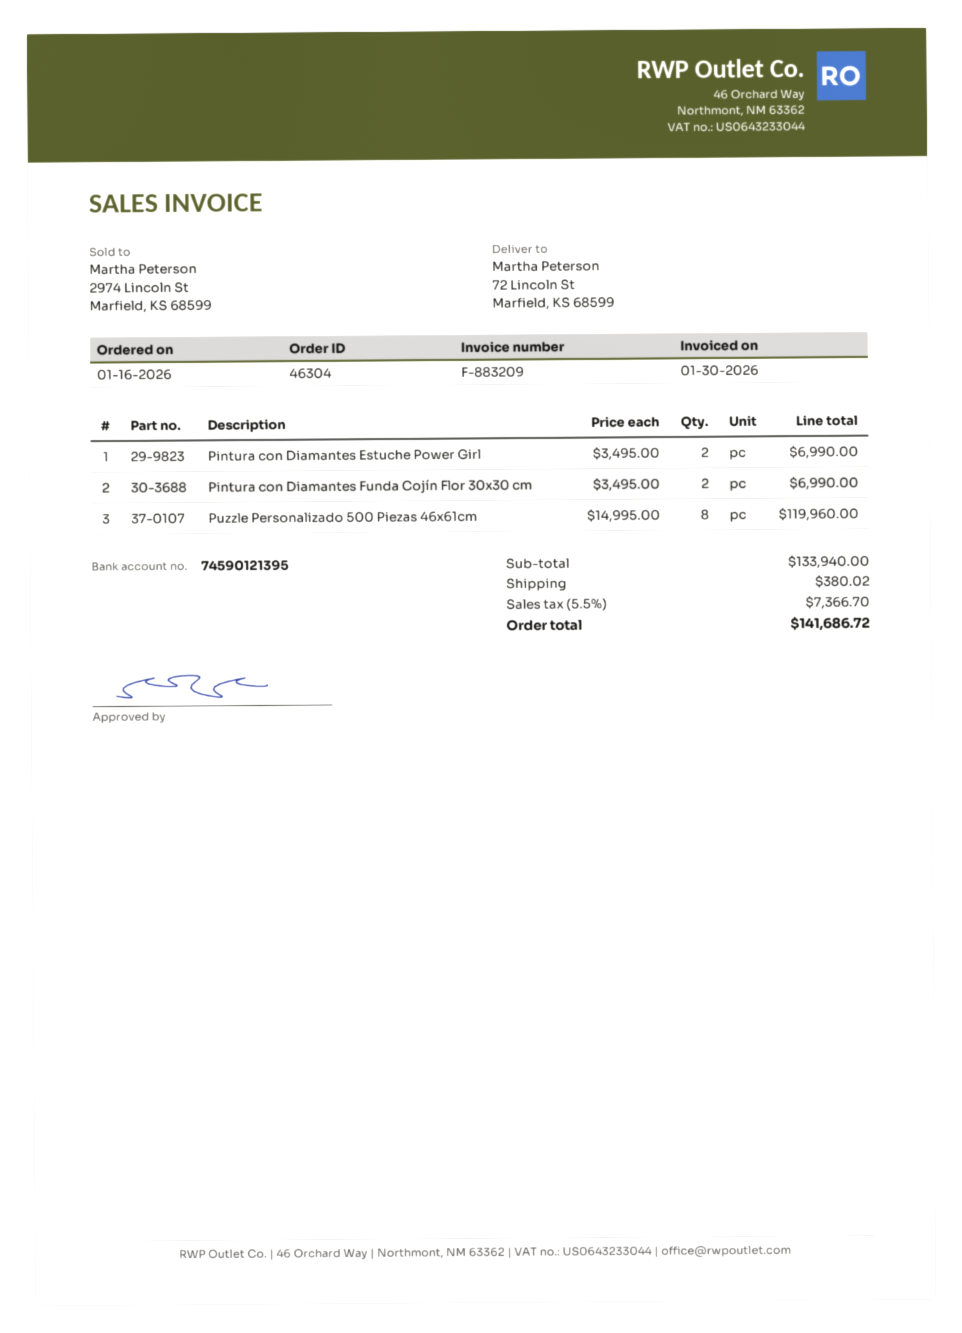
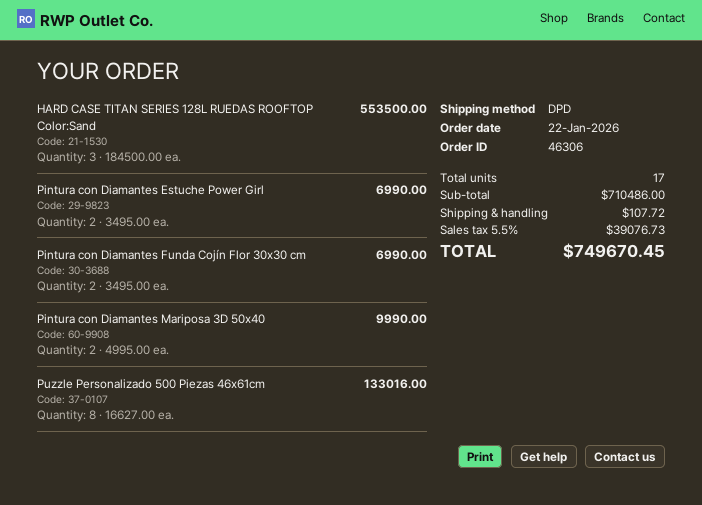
order number: 46304 -> 46306
order date: 2026-01-16 -> 2026-01-22
Puzzle Personalizado 500 Piezas 46x61cm: 8 x 14995.00 = 119960.00 -> 8 x 16627.00 = 133016.00
HARD CASE TITAN SERIES 128L RUEDAS ROOFTOP Color:Sand: none -> 3 x 184500.00 = 553500.00
Pintura con Diamantes Mariposa 3D 50x40: none -> 2 x 4995.00 = 9990.00
subtotal: 133940.00 -> 710486.00
shipping: 380.02 -> 107.72
tax: 5.5% = 7366.70 -> 5.5% = 39076.73
total: 141686.72 -> 749670.45

